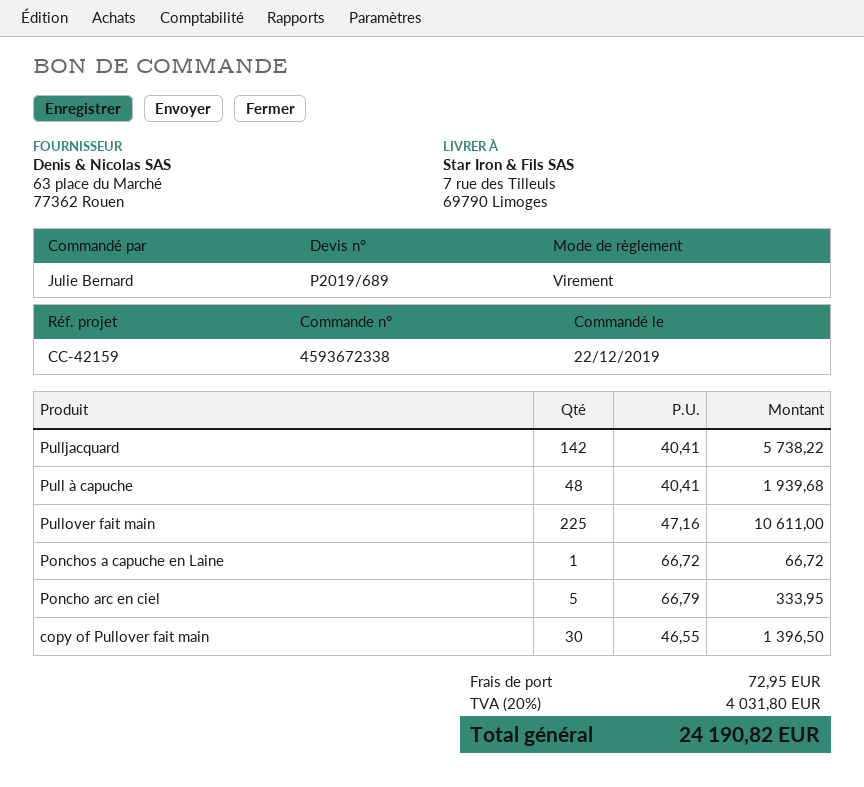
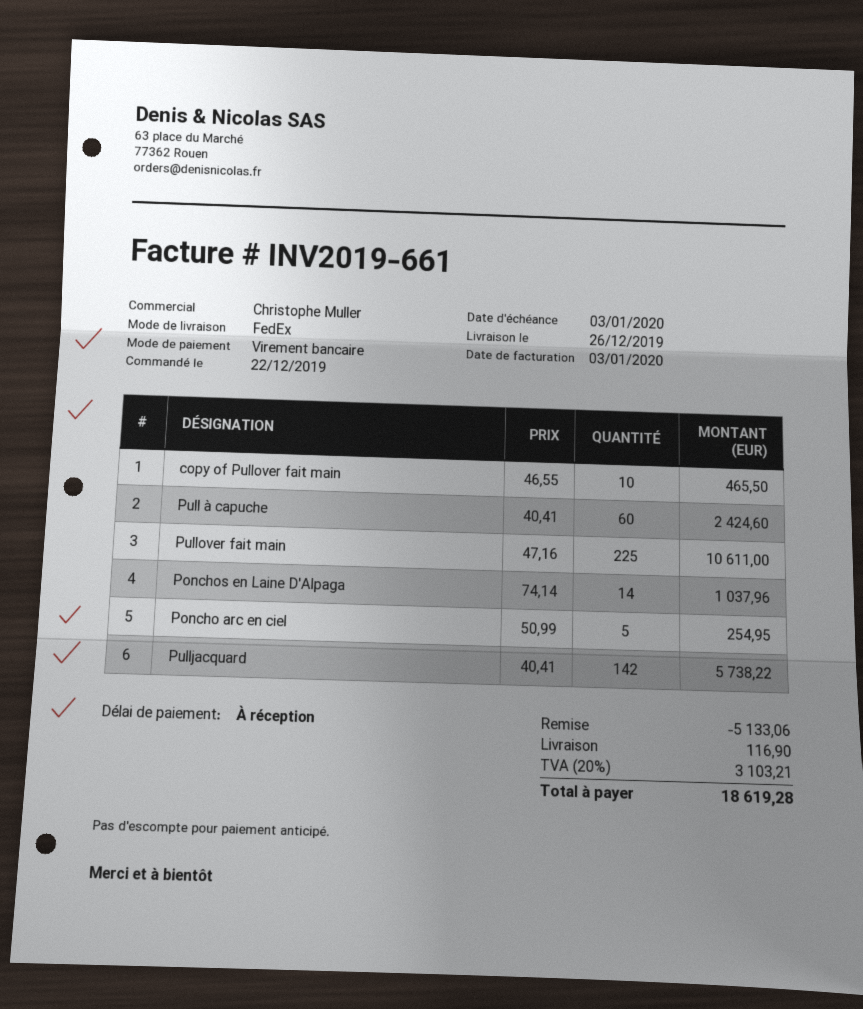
Pull à capuche: 48 x 40.41 = 1939.68 -> 60 x 40.41 = 2424.60
Ponchos a capuche en Laine: 1 x 66.72 = 66.72 -> none
Poncho arc en ciel: 5 x 66.79 = 333.95 -> 5 x 50.99 = 254.95
copy of Pullover fait main: 30 x 46.55 = 1396.50 -> 10 x 46.55 = 465.50
Ponchos en Laine D'Alpaga: none -> 14 x 74.14 = 1037.96
discount: none -> 5133.06
shipping: 72.95 -> 116.90
tax: 20% = 4031.80 -> 20% = 3103.21
total: 24190.82 -> 18619.28

